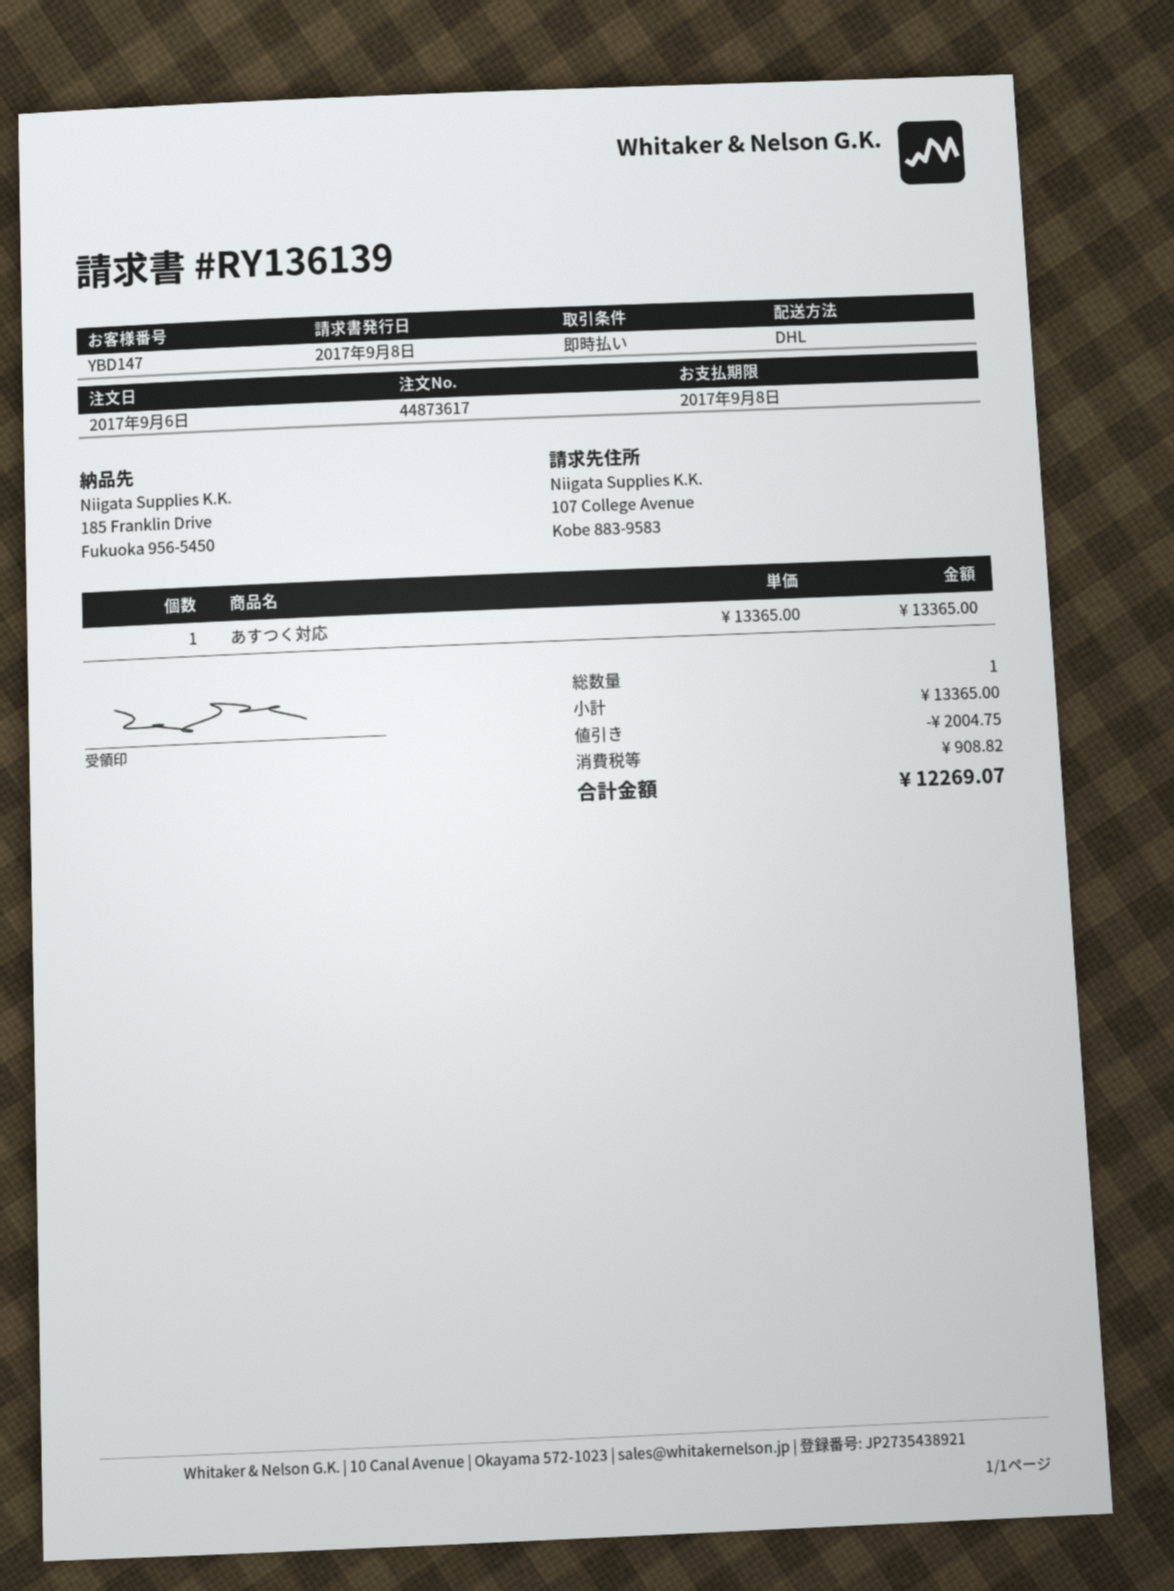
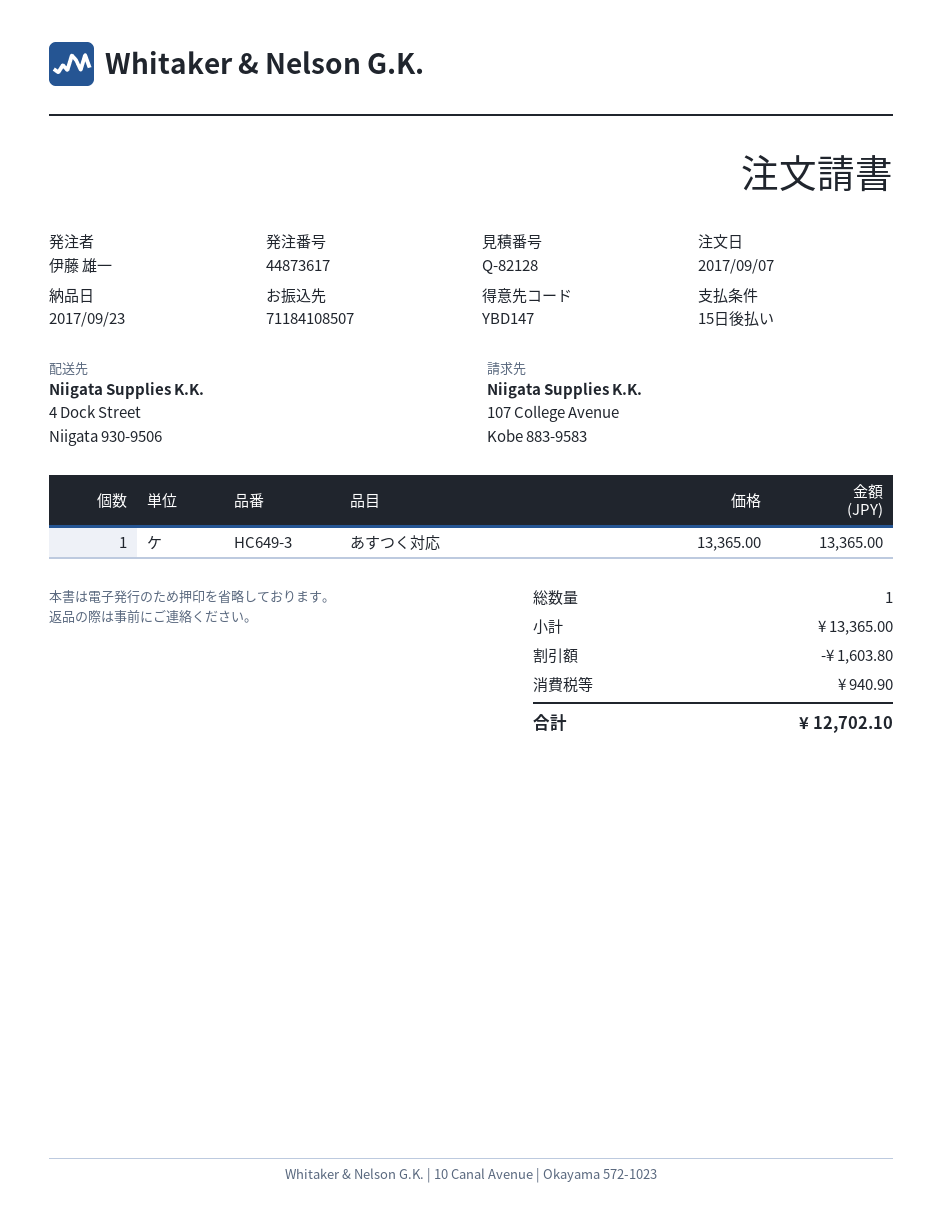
order date: 2017-09-06 -> 2017-09-07
payment terms: on receipt -> 15 days
ship to: 185 Franklin Drive, Fukuoka 956-5450 -> 4 Dock Street, Niigata 930-9506
discount: 2004.75 -> 1603.80
tax: 908.82 -> 940.90
total: 12269.07 -> 12702.10

